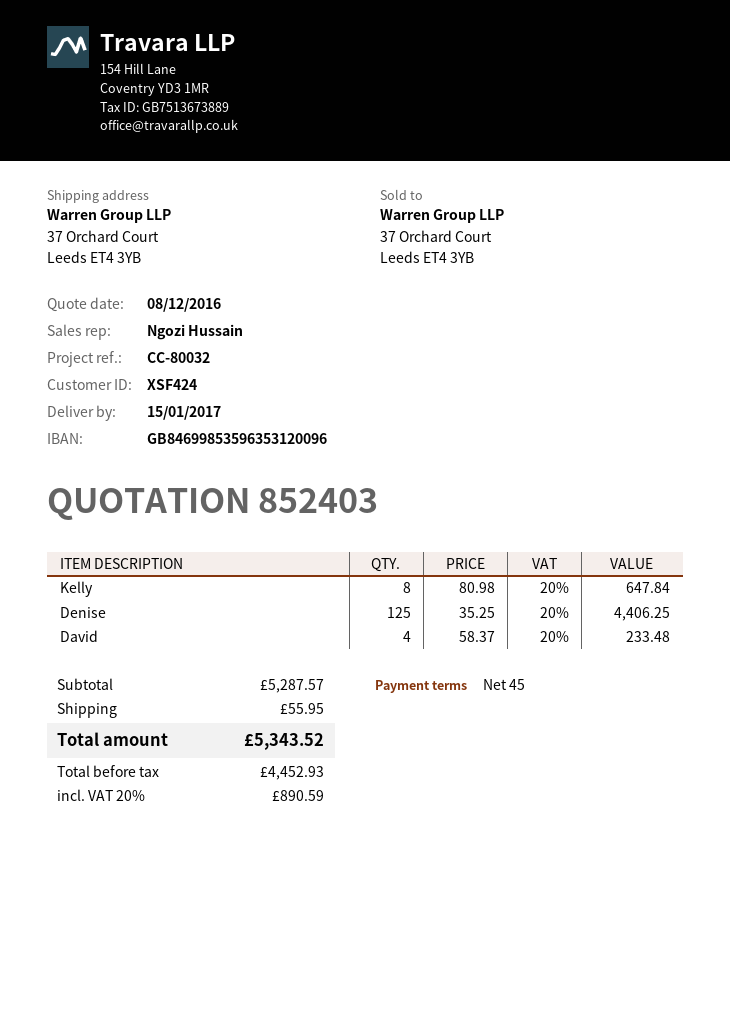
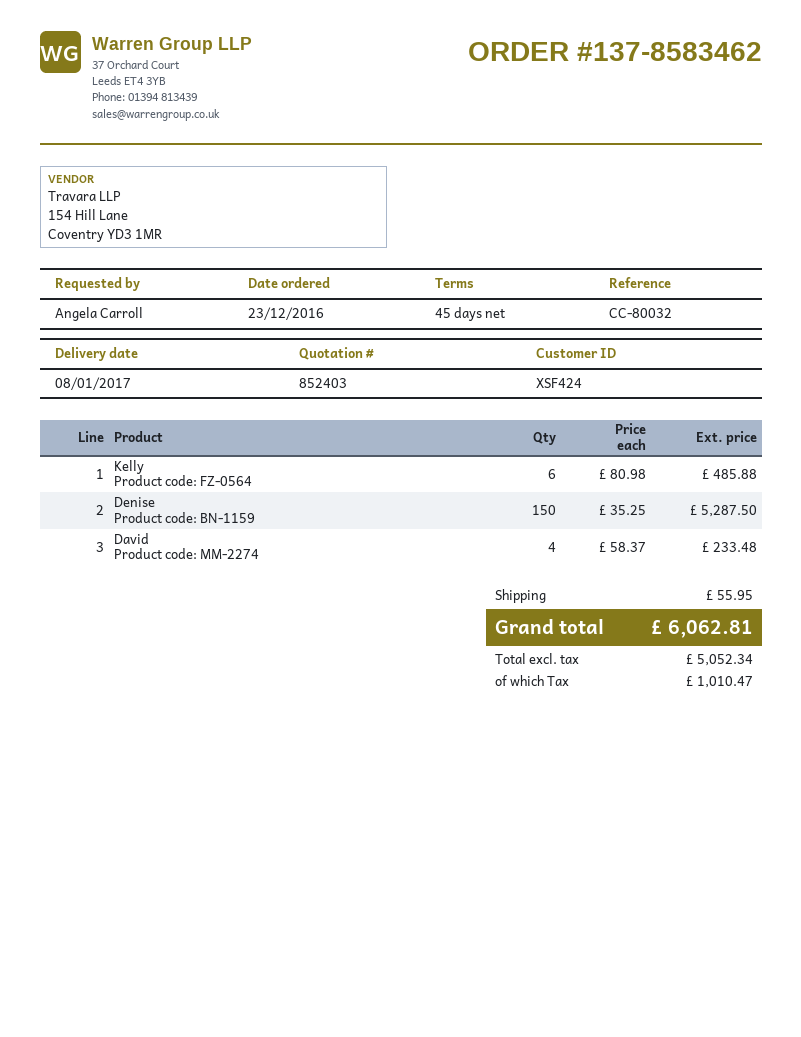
delivery date: 2017-01-15 -> 2017-01-08
Kelly: 8 x 80.98 = 647.84 -> 6 x 80.98 = 485.88
Denise: 125 x 35.25 = 4406.25 -> 150 x 35.25 = 5287.50
net: 4452.93 -> 5052.34
tax: 890.59 -> 1010.47
total: 5343.52 -> 6062.81

